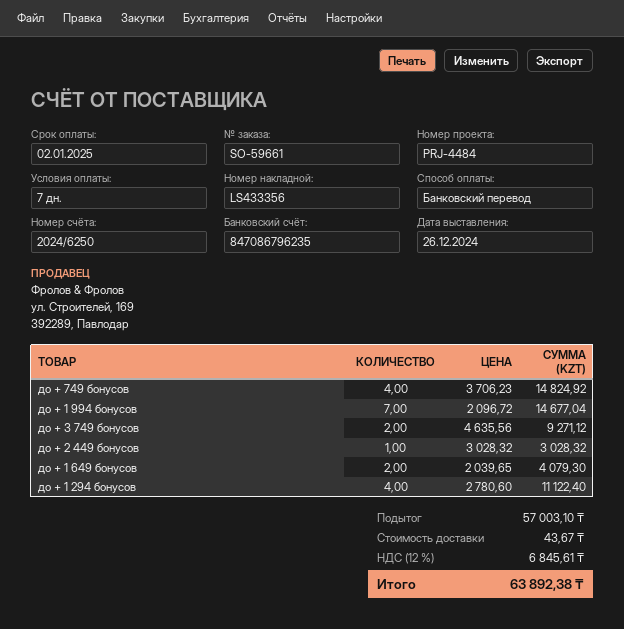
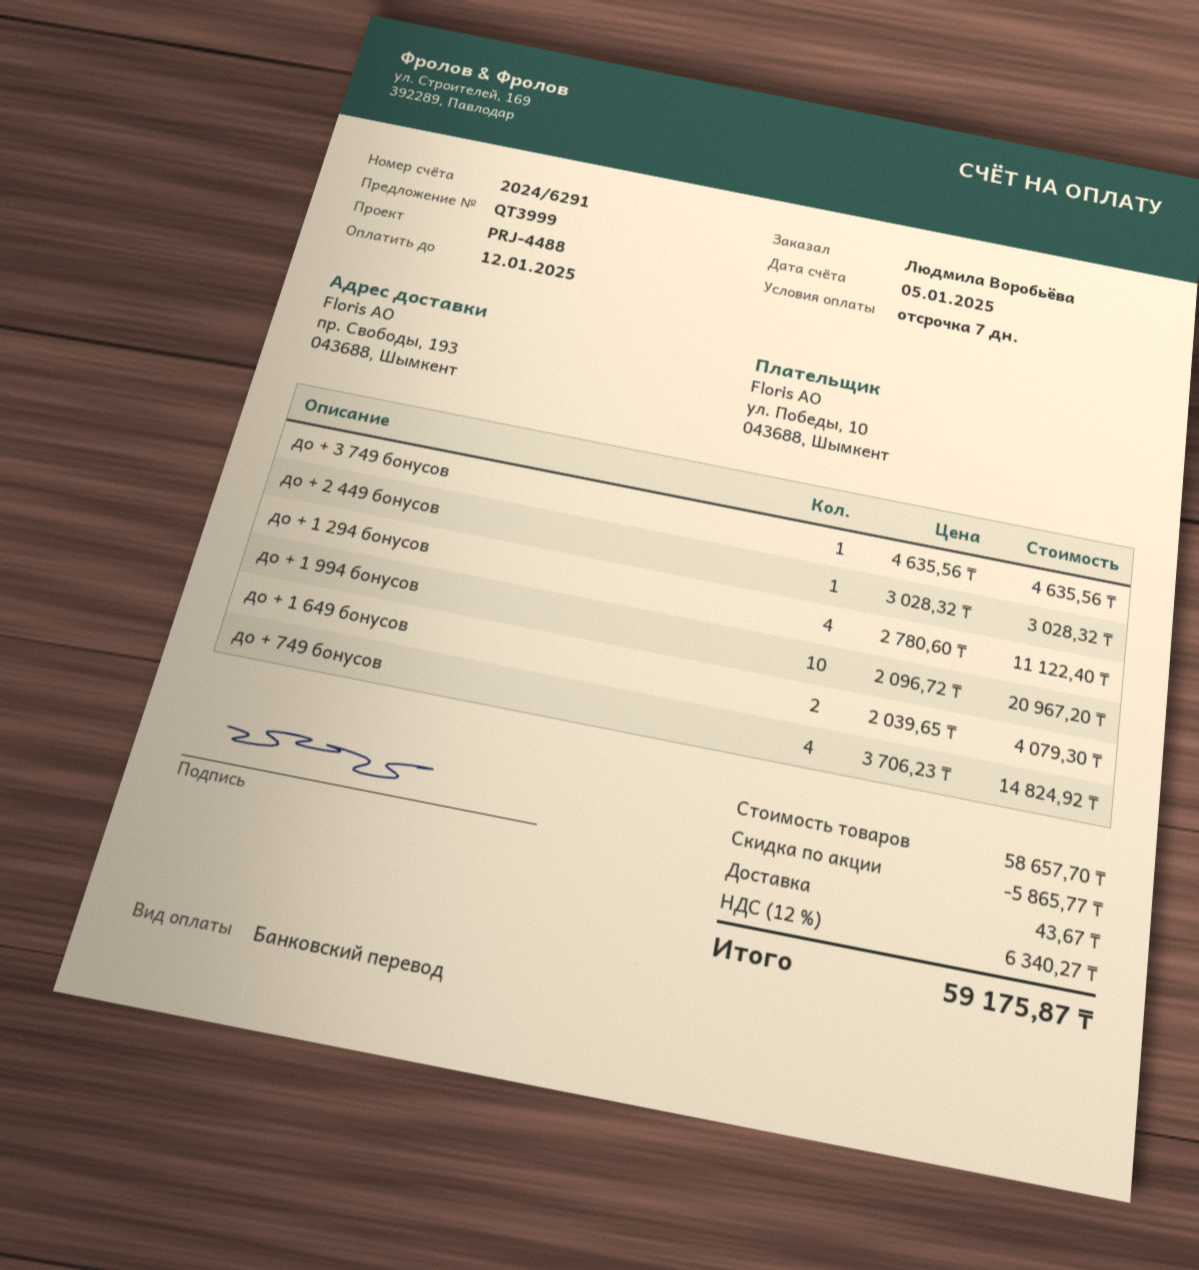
invoice number: 2024/6250 -> 2024/6291
invoice date: 2024-12-26 -> 2025-01-05
due date: 2025-01-02 -> 2025-01-12
reference: PRJ-4484 -> PRJ-4488
до + 1 994 бонусов: 7 x 2096.72 = 14677.04 -> 10 x 2096.72 = 20967.20
до + 3 749 бонусов: 2 x 4635.56 = 9271.12 -> 1 x 4635.56 = 4635.56
subtotal: 57003.10 -> 58657.70
discount: none -> 5865.77
tax: 12% = 6845.61 -> 12% = 6340.27
total: 63892.38 -> 59175.87

